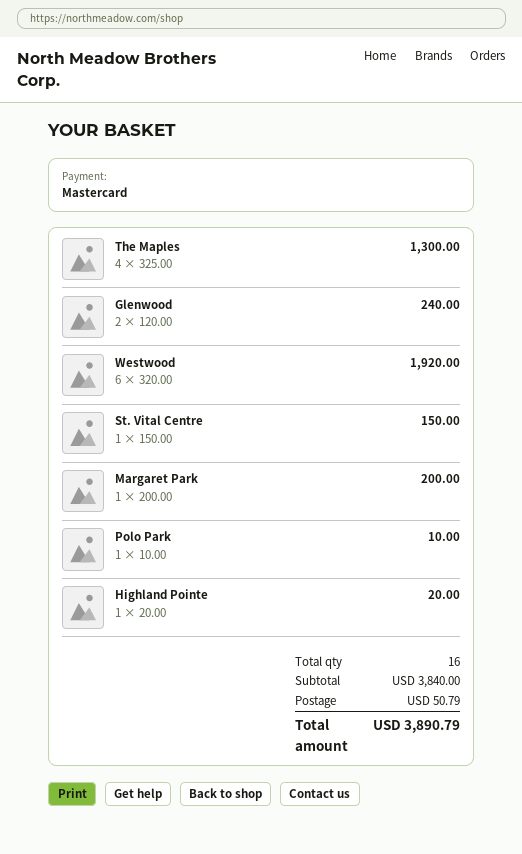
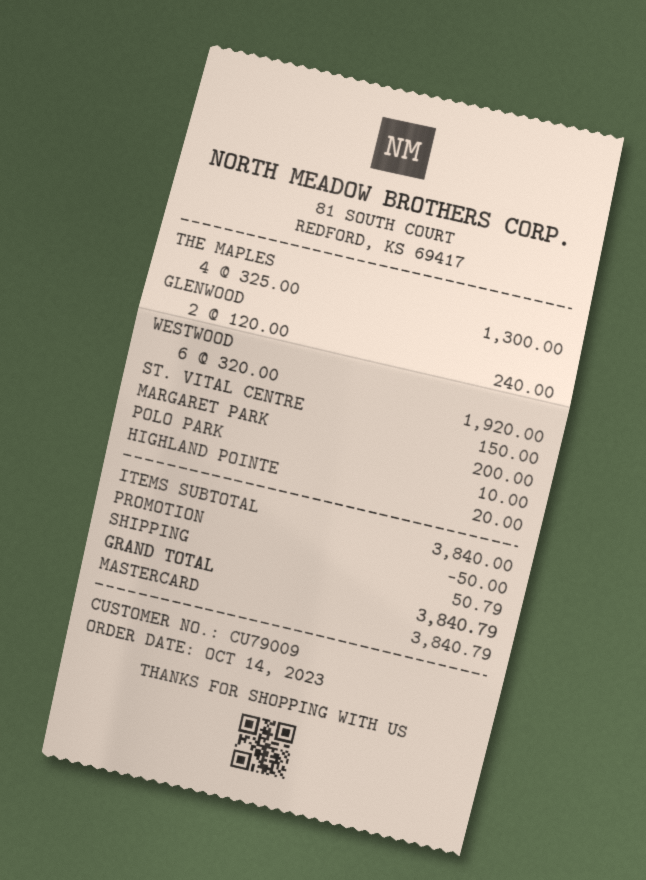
discount: none -> 50.00
total: 3890.79 -> 3840.79

